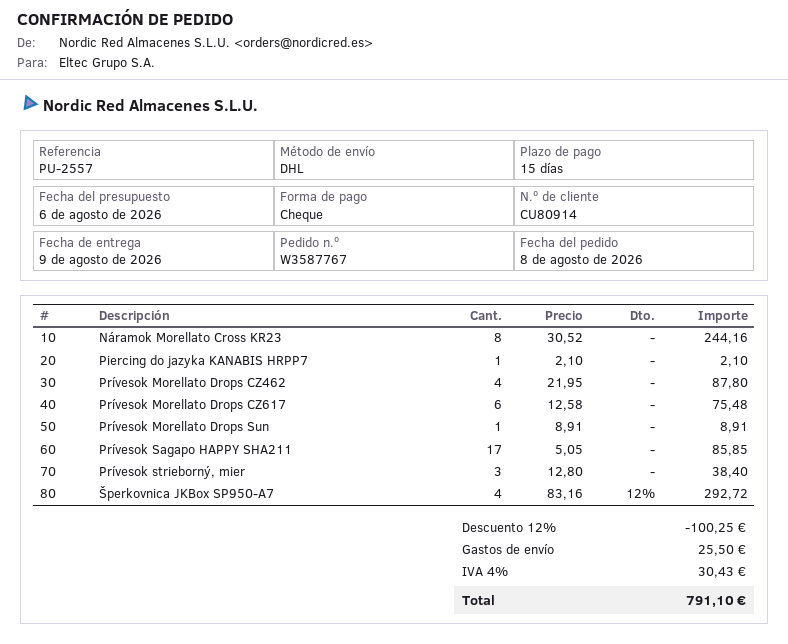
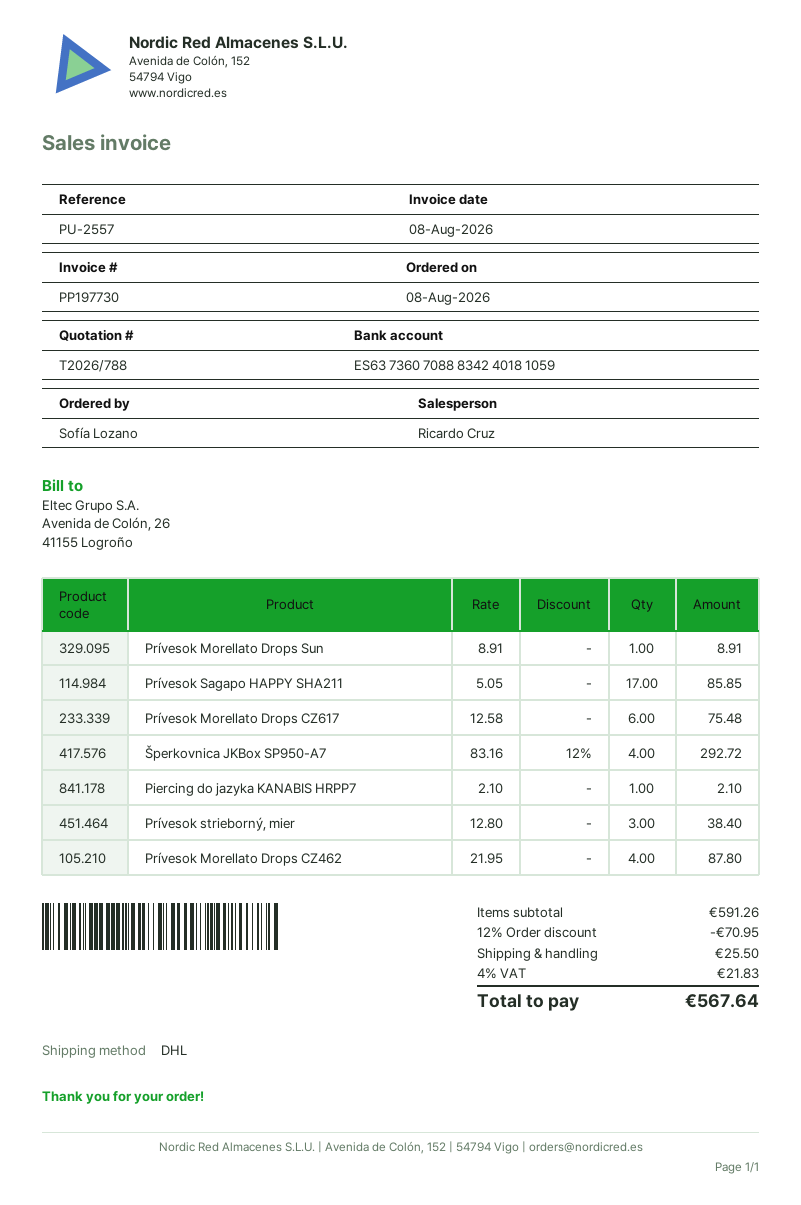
Náramok Morellato Cross KR23: 8 x 30.52 = 244.16 -> none
discount: 12% = 100.25 -> 12% = 70.95
tax: 4% = 30.43 -> 4% = 21.83
total: 791.10 -> 567.64

